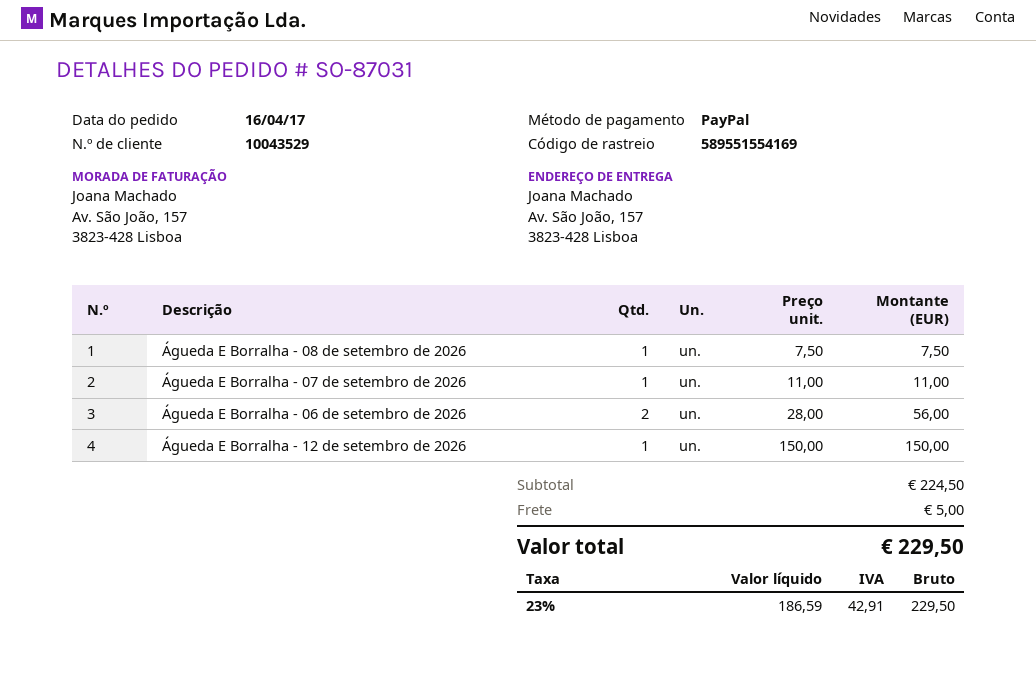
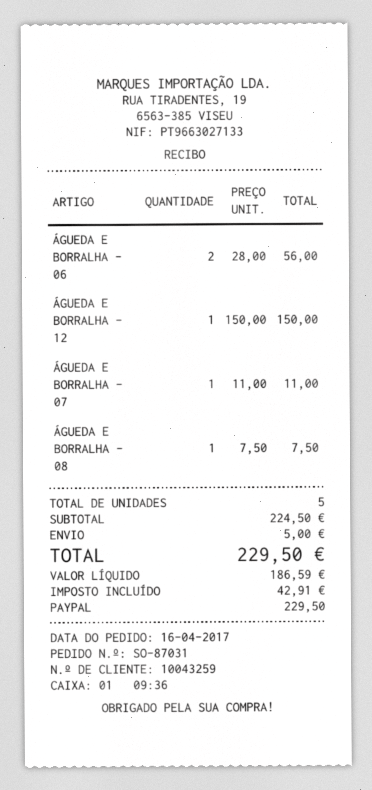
customer number: 10043529 -> 10043259

